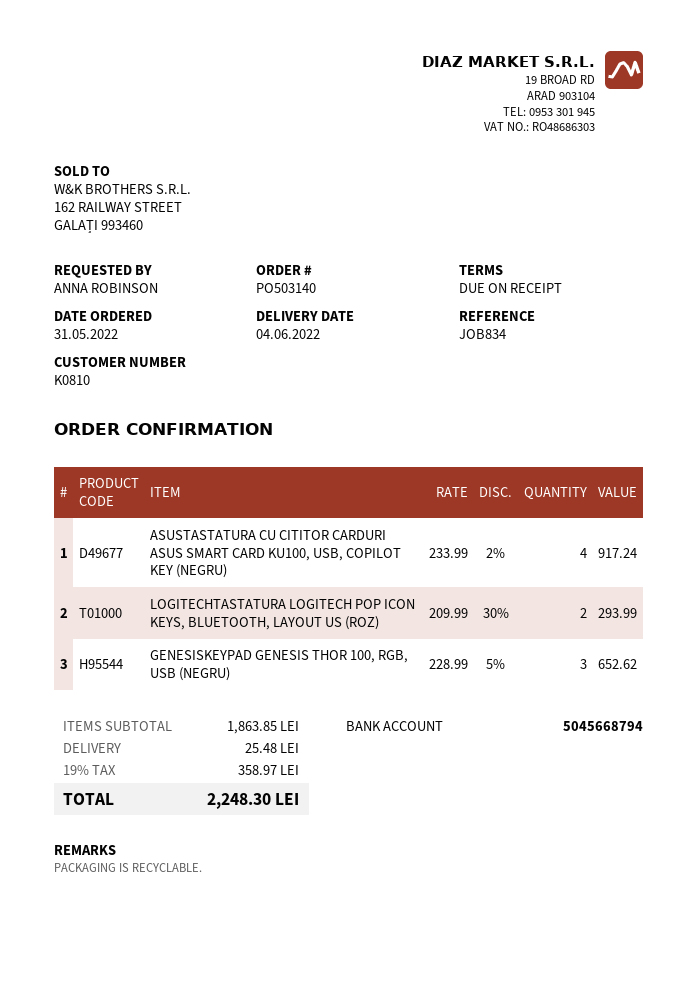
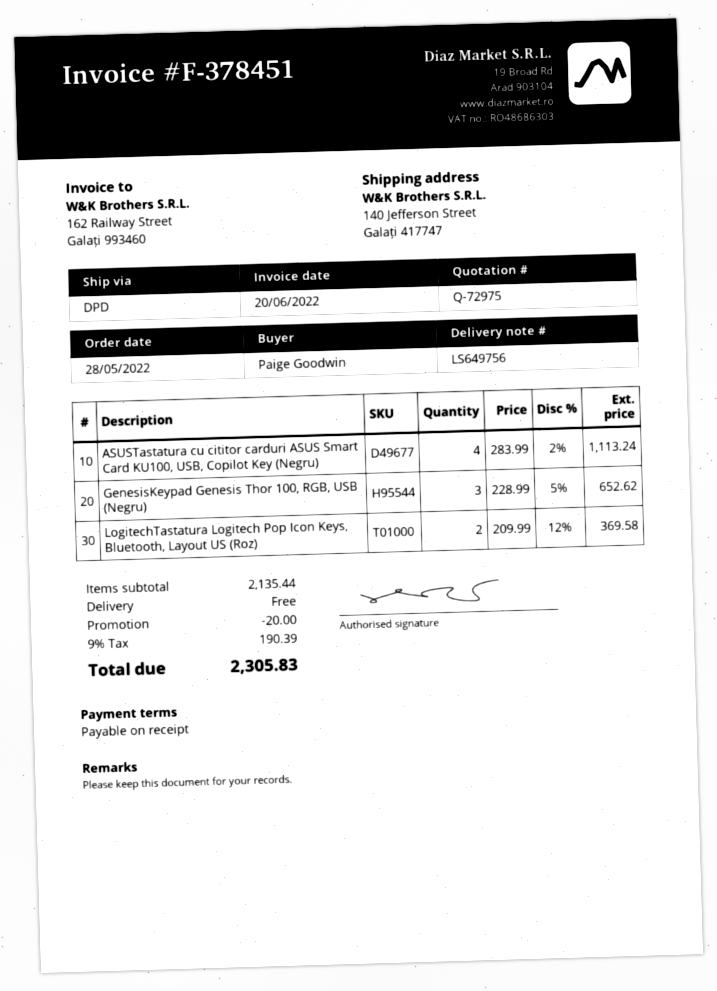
order date: 2022-05-31 -> 2022-05-28
ordered by: ANNA ROBINSON -> Paige Goodwin
ASUSTASTATURA CU CITITOR CARDURI ASUS SMART CARD KU100, USB, COPILOT KEY (NEGRU): 4 x 233.99 - 2% = 917.24 -> 4 x 283.99 - 2% = 1113.24
LOGITECHTASTATURA LOGITECH POP ICON KEYS, BLUETOOTH, LAYOUT US (ROZ): 2 x 209.99 - 30% = 293.99 -> 2 x 209.99 - 12% = 369.58
subtotal: 1863.85 -> 2135.44
discount: none -> 20.00
shipping: 25.48 -> 0.00
tax: 19% = 358.97 -> 9% = 190.39
total: 2248.30 -> 2305.83

